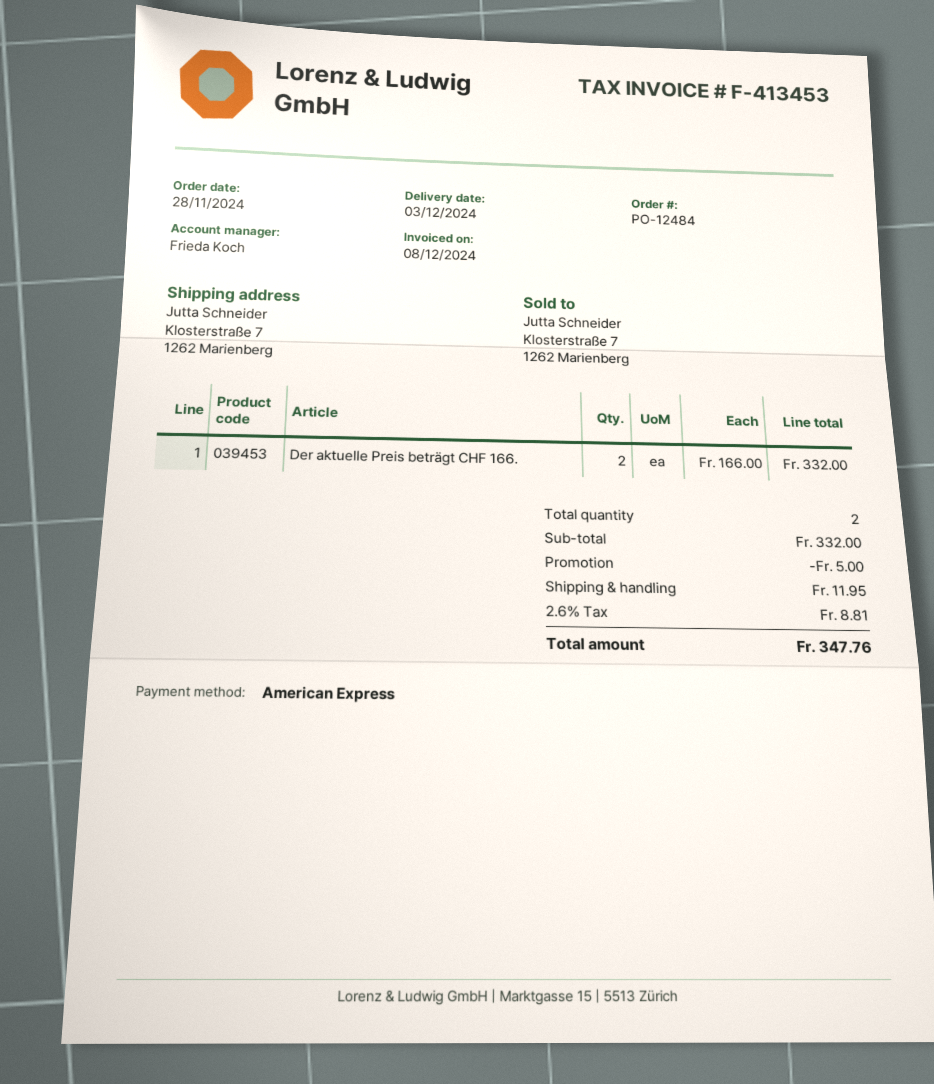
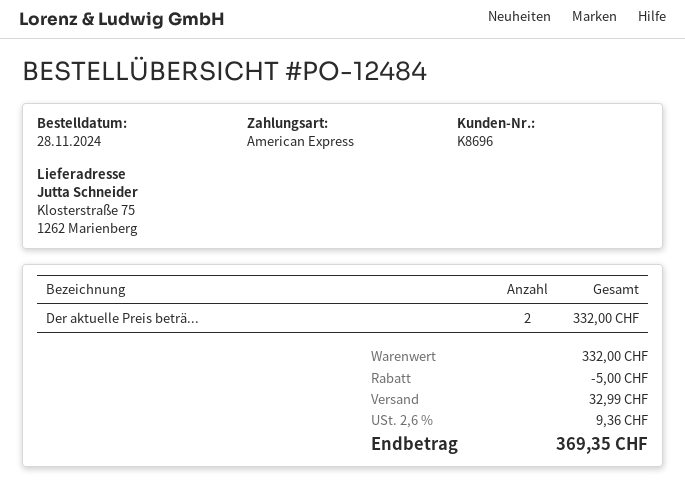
ship to: Klosterstraße 7, 1262 Marienberg -> Klosterstraße 75, 1262 Marienberg
shipping: 11.95 -> 32.99
tax: 2.6% = 8.81 -> 2.6% = 9.36
total: 347.76 -> 369.35

